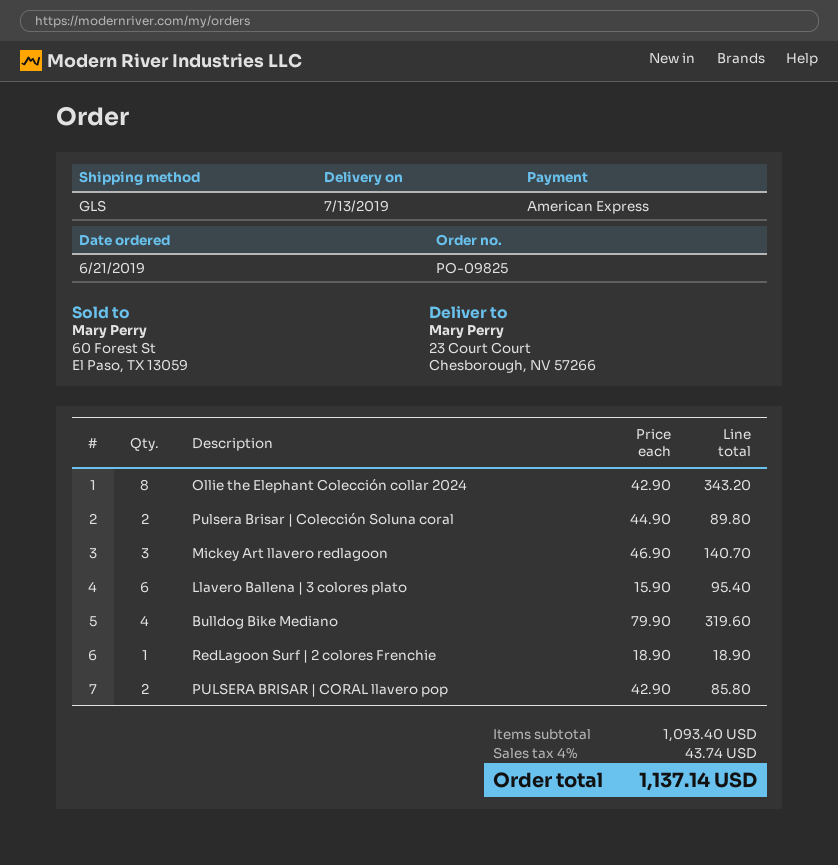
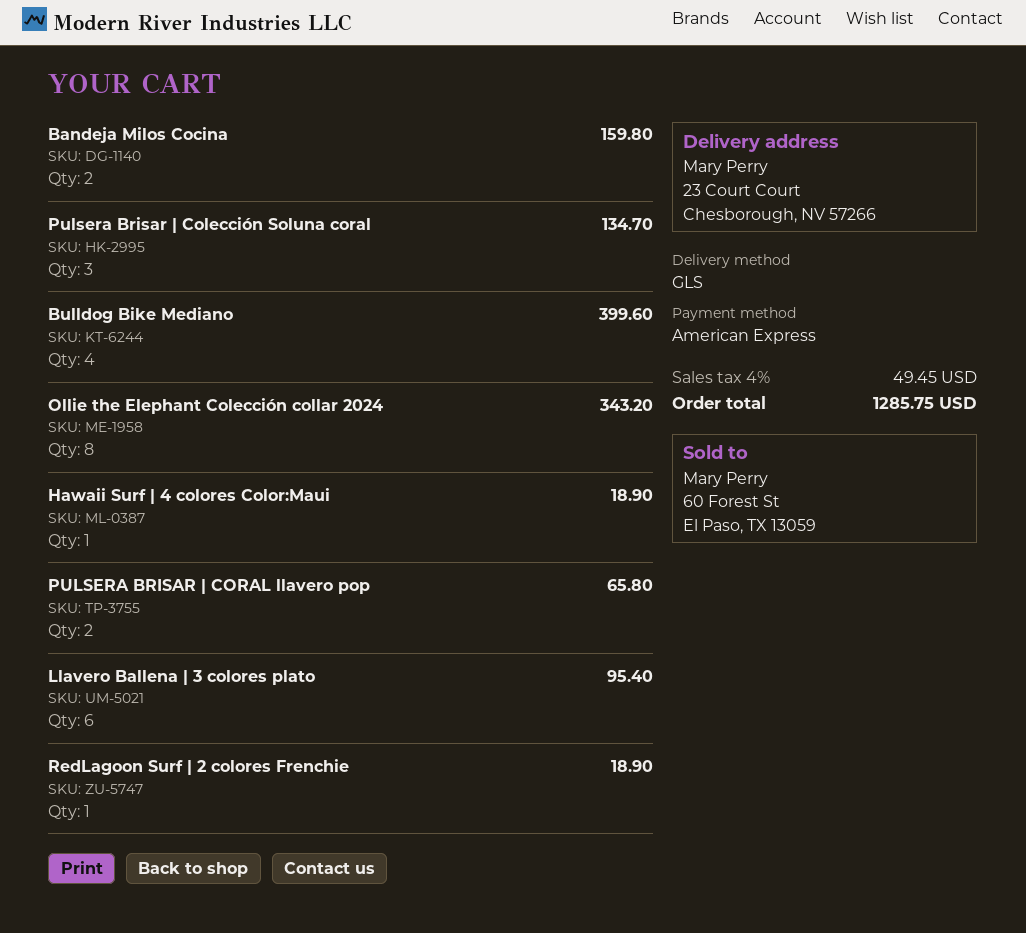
Pulsera Brisar | Colección Soluna coral: 2 for 89.80 -> 3 for 134.70
Mickey Art llavero redlagoon: 3 for 140.70 -> none
Bulldog Bike Mediano: 4 for 319.60 -> 4 for 399.60
PULSERA BRISAR | CORAL llavero pop: 2 for 85.80 -> 2 for 65.80
Bandeja Milos Cocina: none -> 2 for 159.80
Hawaii Surf | 4 colores Color:Maui: none -> 1 for 18.90
tax: 4% = 43.74 -> 4% = 49.45
total: 1137.14 -> 1285.75

